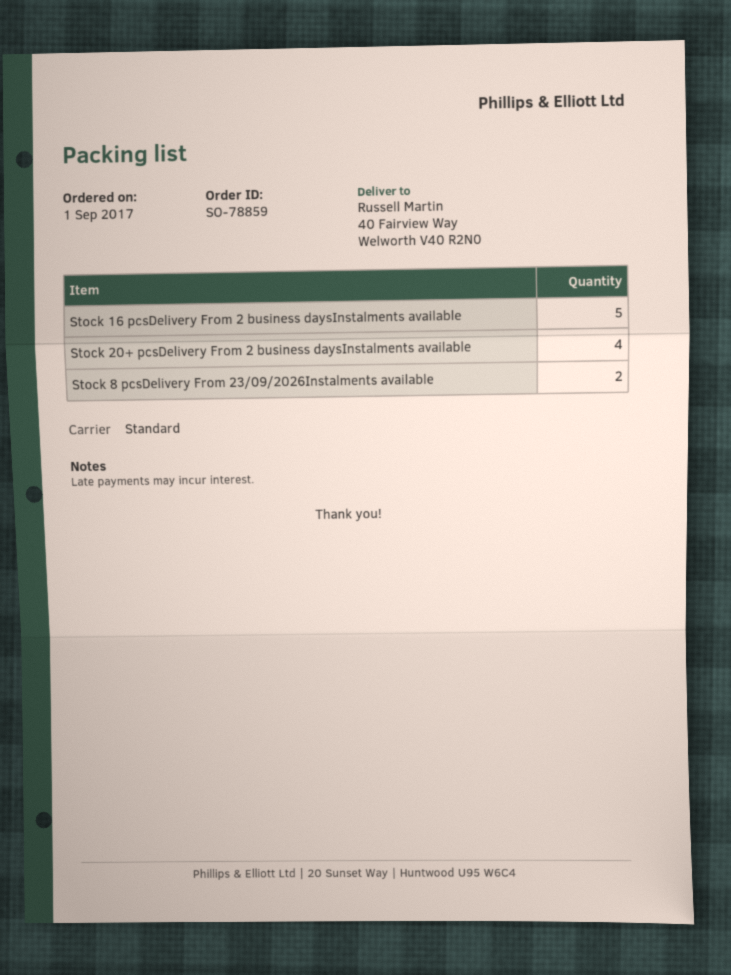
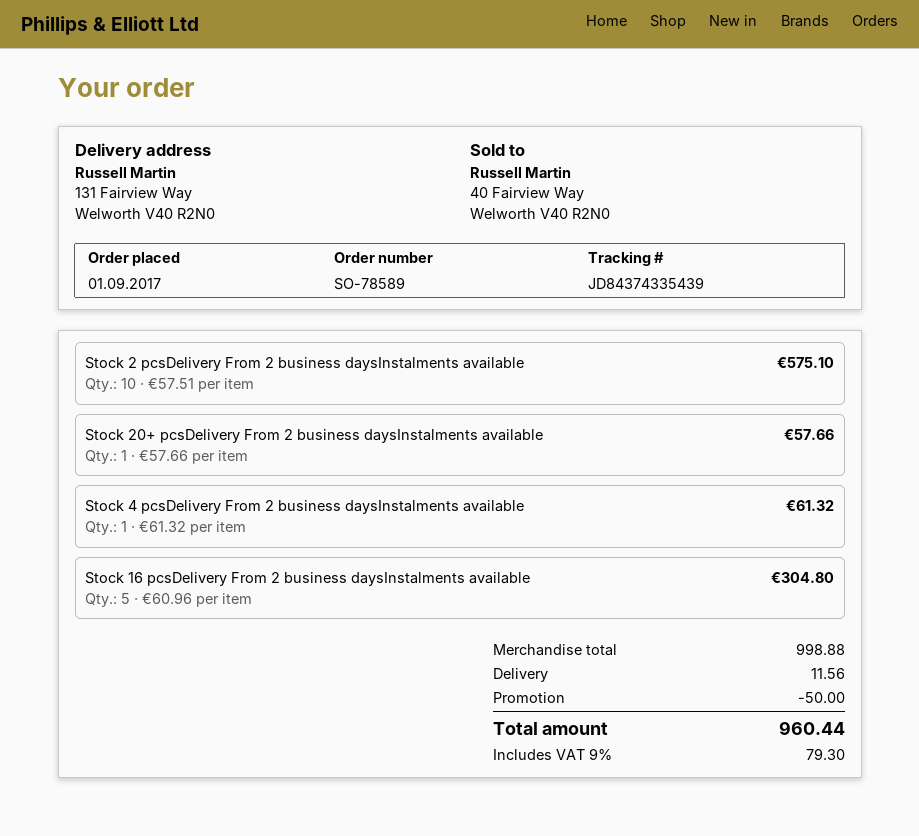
order number: SO-78859 -> SO-78589
ship to: 40 Fairview Way, Welworth V40 R2N0 -> 131 Fairview Way, Welworth V40 R2N0
Stock 20+ pcsDelivery From 2 business daysInstalments available: 4 -> 1
Stock 8 pcsDelivery From 23/09/2026Instalments available: 2 -> none
Stock 2 pcsDelivery From 2 business daysInstalments available: none -> 10
Stock 4 pcsDelivery From 2 business daysInstalments available: none -> 1

